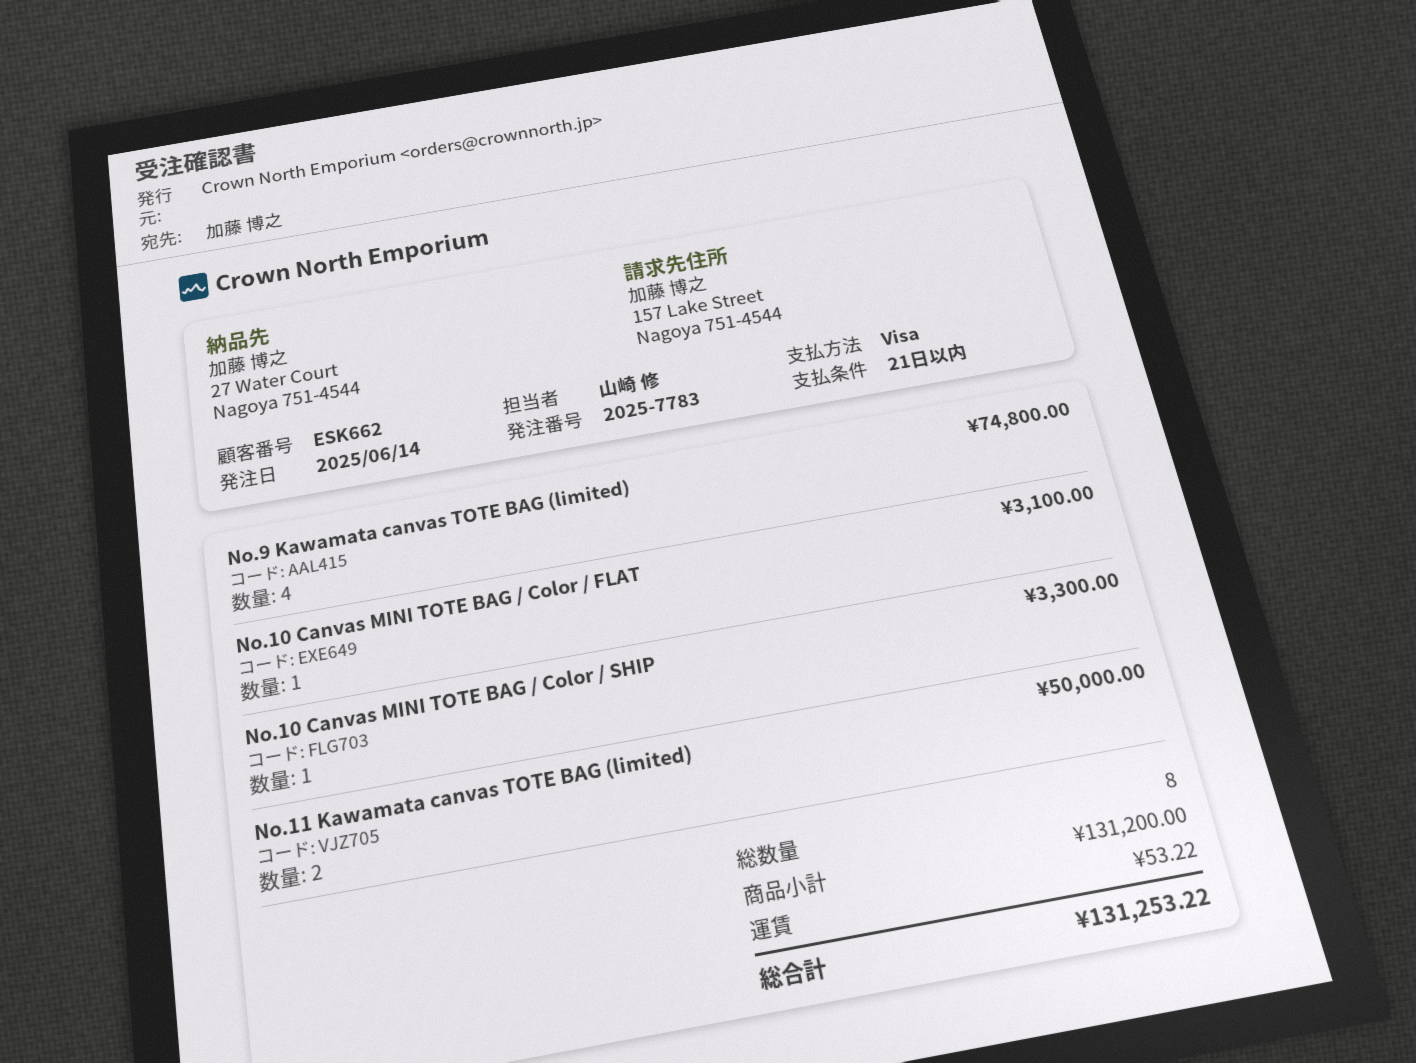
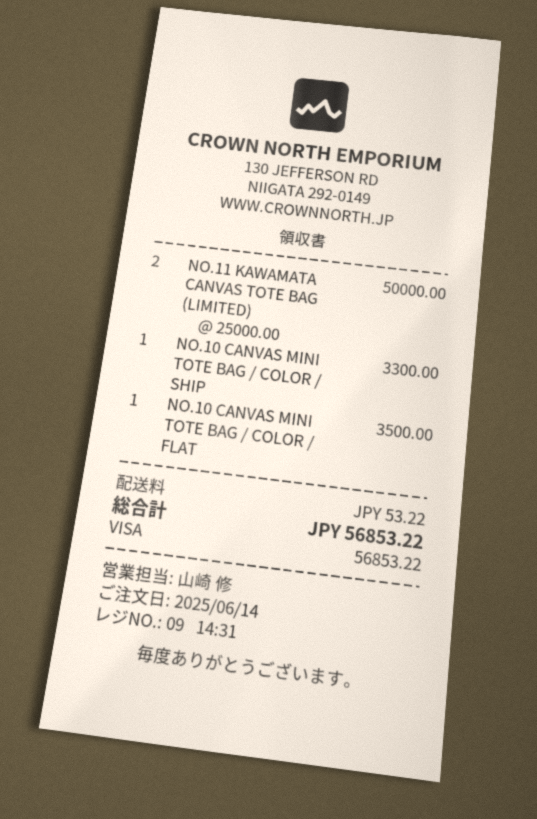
No.9 Kawamata canvas TOTE BAG (limited): 4 for 74800.00 -> none
No.10 Canvas MINI TOTE BAG / Color / FLAT: 1 for 3100.00 -> 1 for 3500.00
total: 131253.22 -> 56853.22

